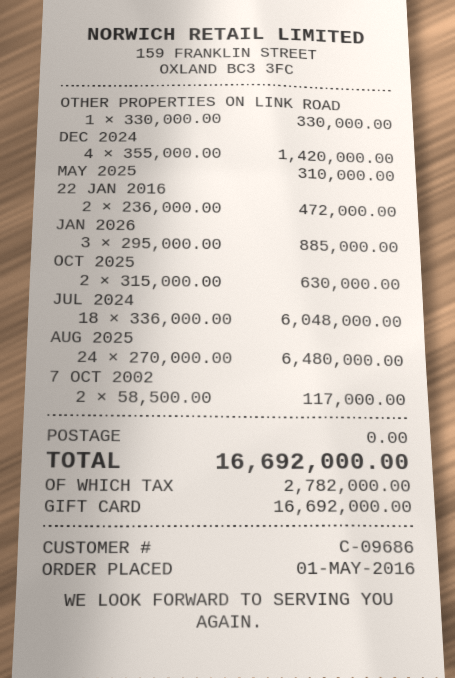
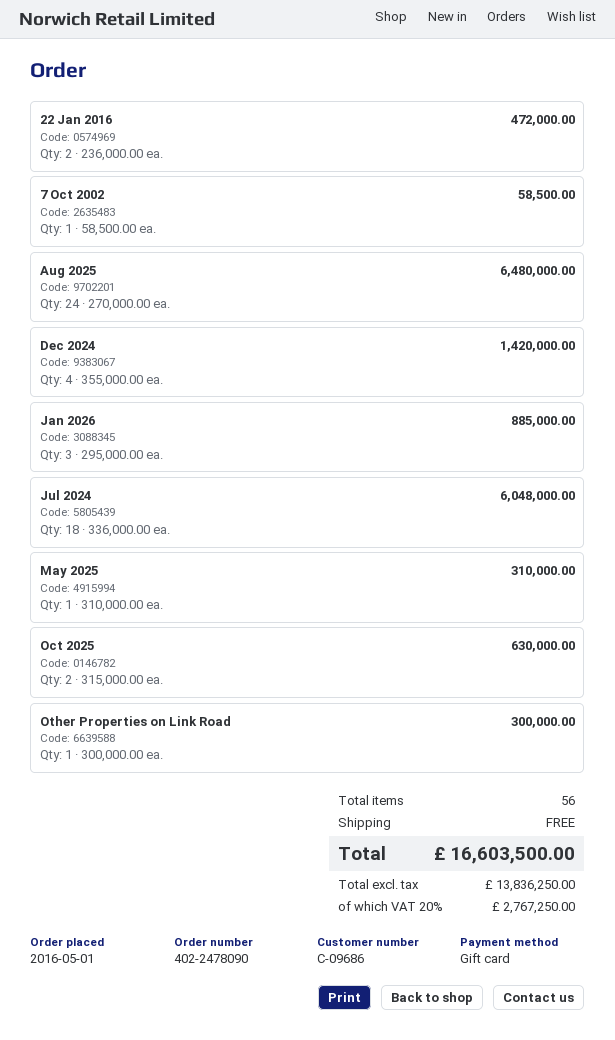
OTHER PROPERTIES ON LINK ROAD: 1 x 330000.00 = 330000.00 -> 1 x 300000.00 = 300000.00
7 OCT 2002: 2 x 58500.00 = 117000.00 -> 1 x 58500.00 = 58500.00
tax: 2782000.00 -> 2767250.00
total: 16692000.00 -> 16603500.00

